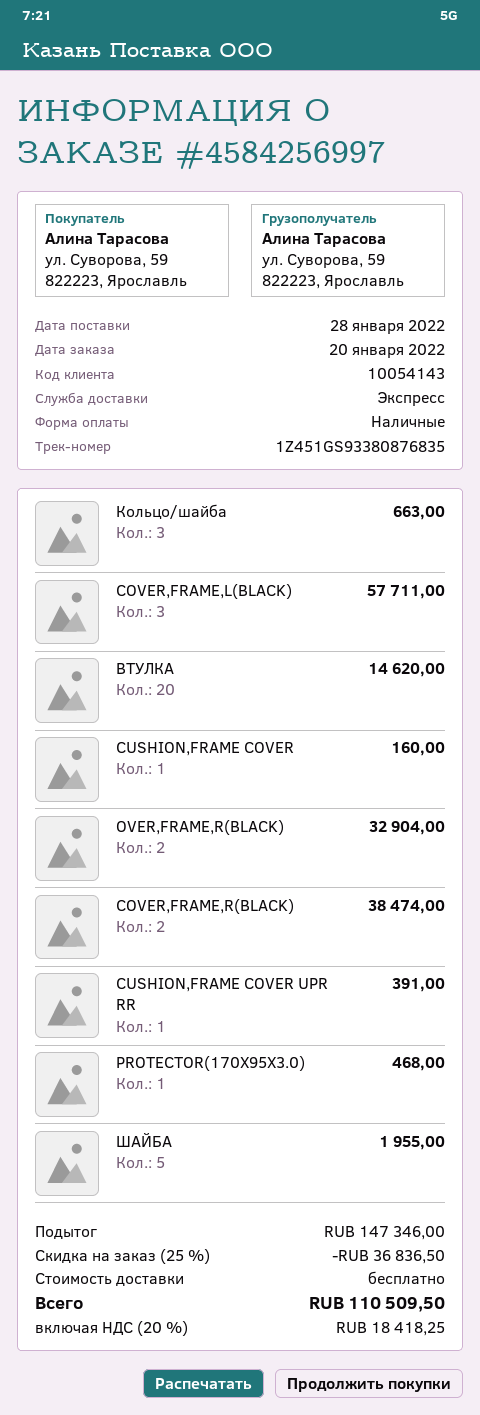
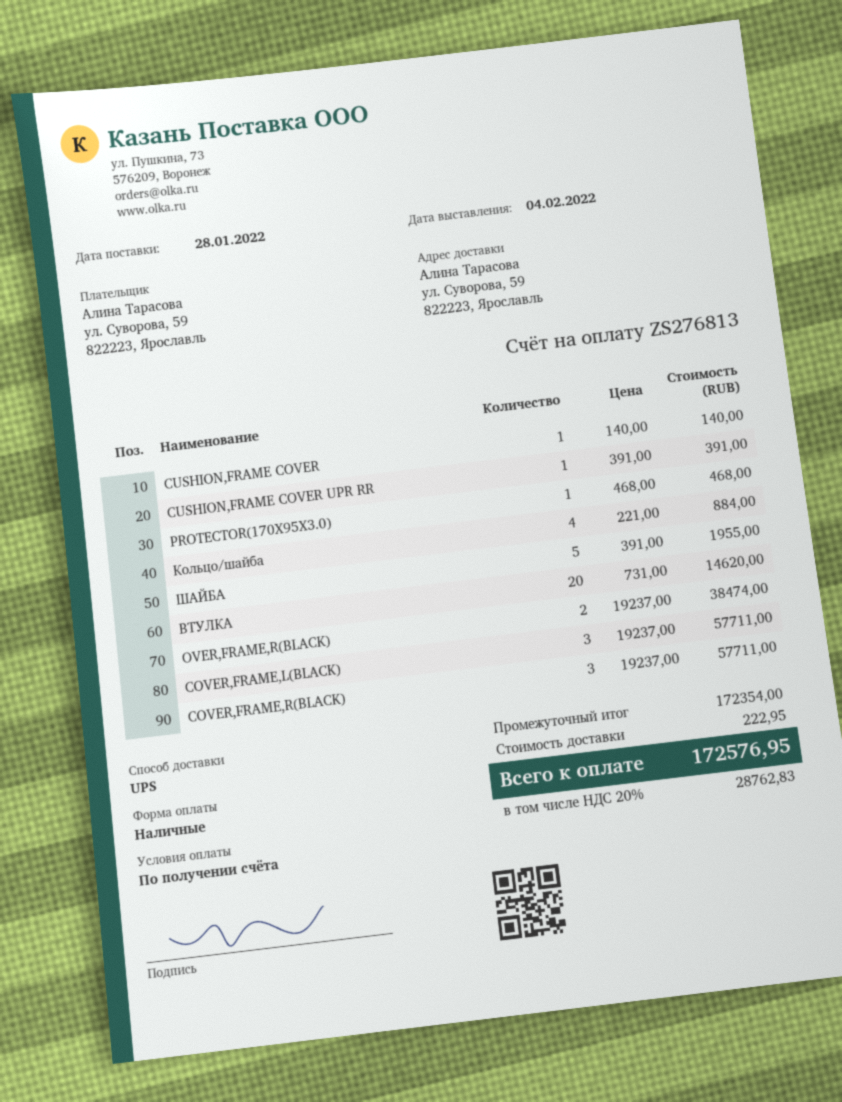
shipping method: express -> UPS
Кольцо/шайба: 3 for 663.00 -> 4 for 884.00
CUSHION,FRAME COVER: 1 for 160.00 -> 1 for 140.00
OVER,FRAME,R(BLACK): 2 for 32904.00 -> 2 for 38474.00
COVER,FRAME,R(BLACK): 2 for 38474.00 -> 3 for 57711.00
subtotal: 147346.00 -> 172354.00
discount: 25% = 36836.50 -> none
shipping: 0.00 -> 222.95
tax: 20% = 18418.25 -> 20% = 28762.83
total: 110509.50 -> 172576.95

